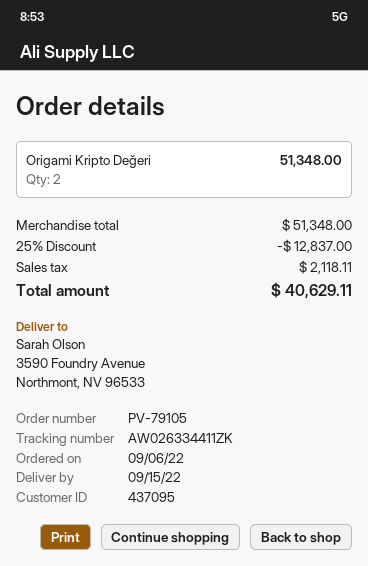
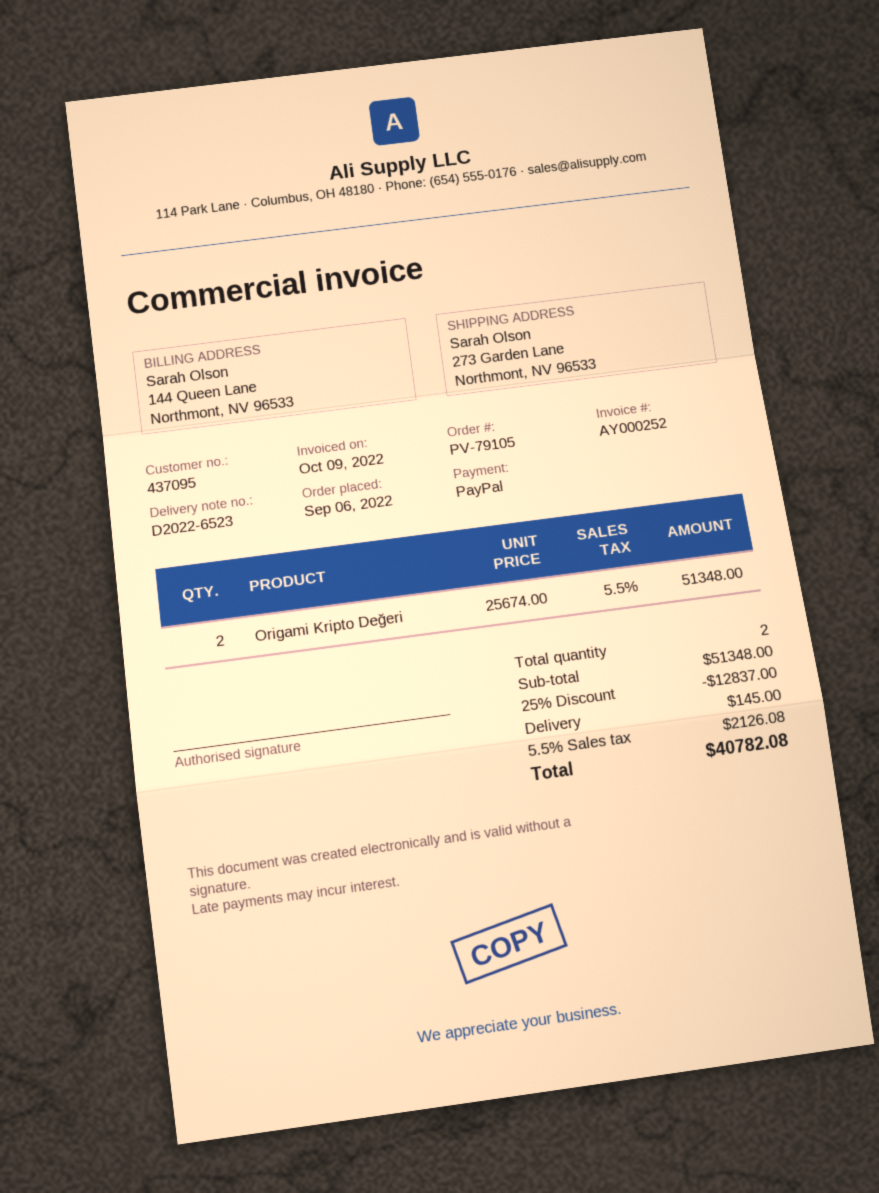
ship to: 3590 Foundry Avenue, Northmont, NV 96533 -> 273 Garden Lane, Northmont, NV 96533
shipping: none -> 145.00
tax: 2118.11 -> 2126.08
total: 40629.11 -> 40782.08

